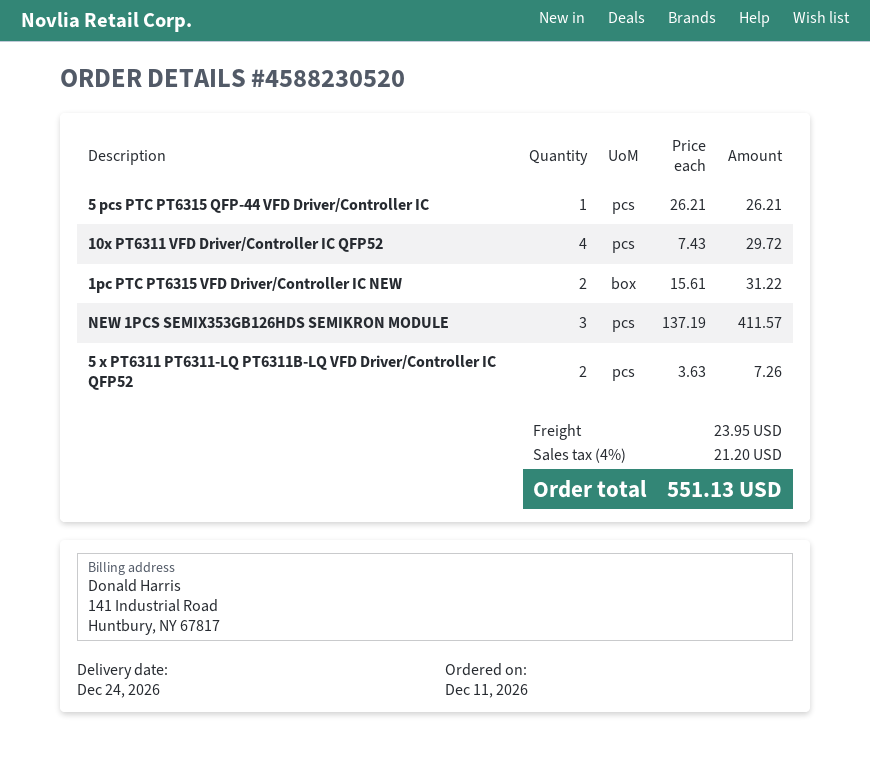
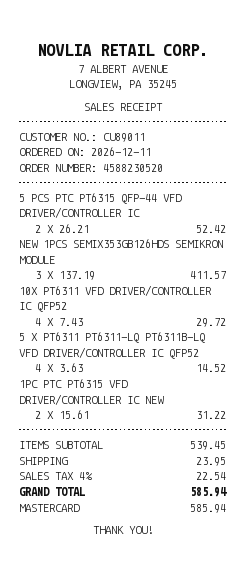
5 pcs PTC PT6315 QFP-44 VFD Driver/Controller IC: 1 x 26.21 = 26.21 -> 2 x 26.21 = 52.42
5 x PT6311 PT6311-LQ PT6311B-LQ VFD Driver/Controller IC QFP52: 2 x 3.63 = 7.26 -> 4 x 3.63 = 14.52
tax: 4% = 21.20 -> 4% = 22.54
total: 551.13 -> 585.94

